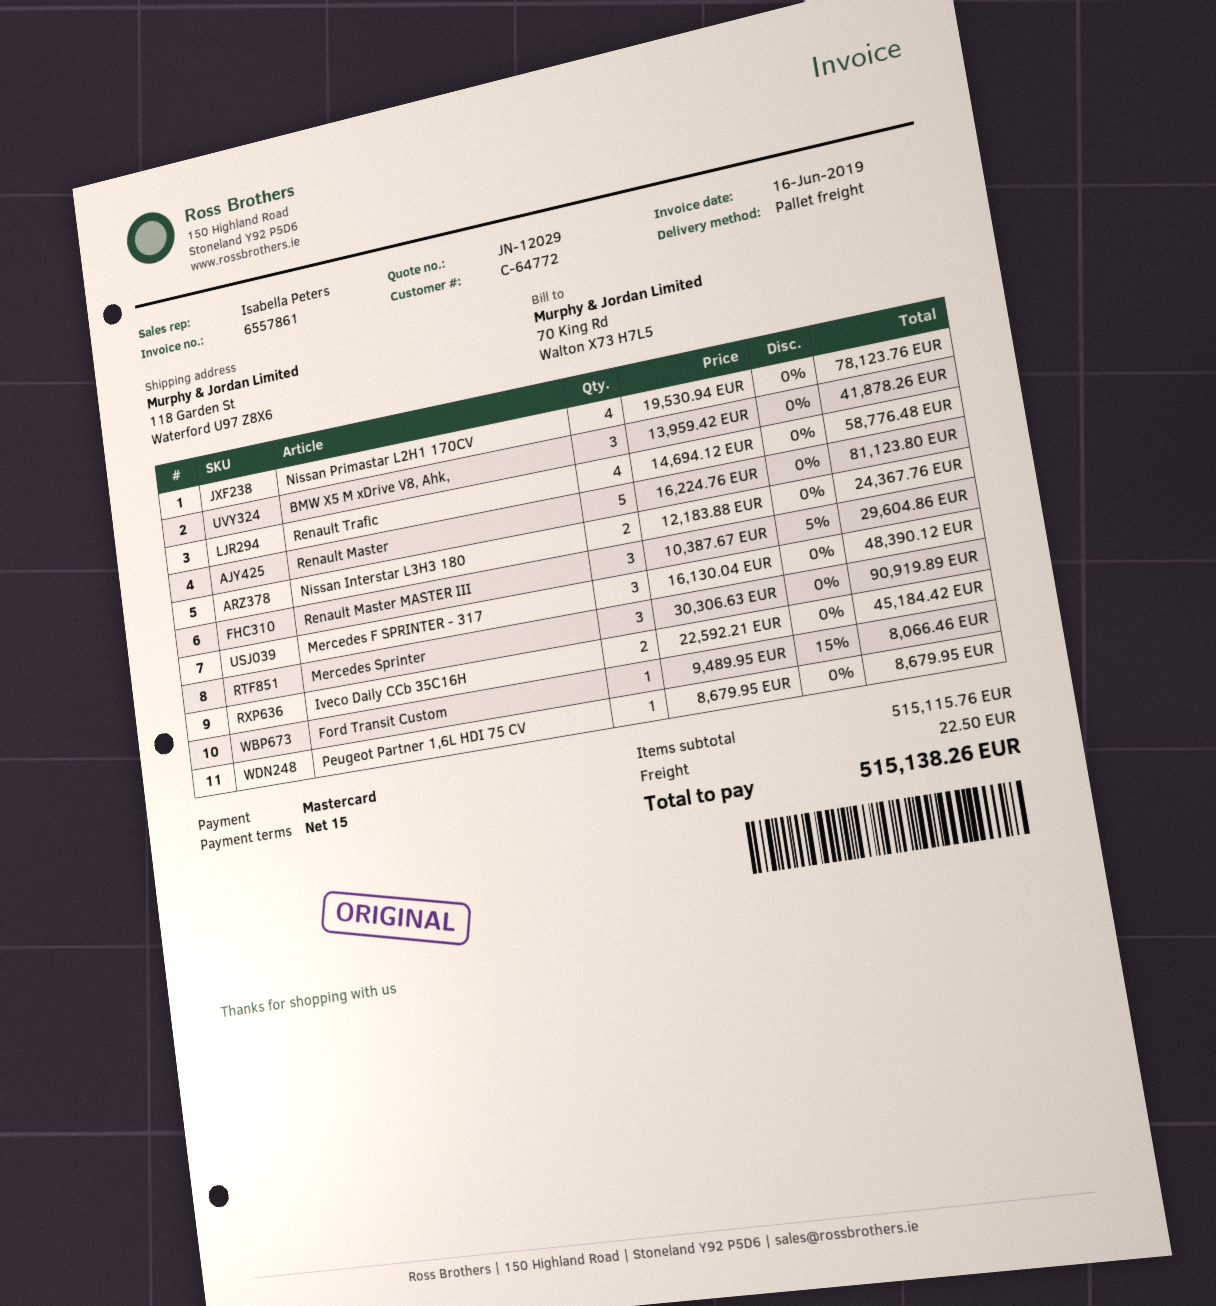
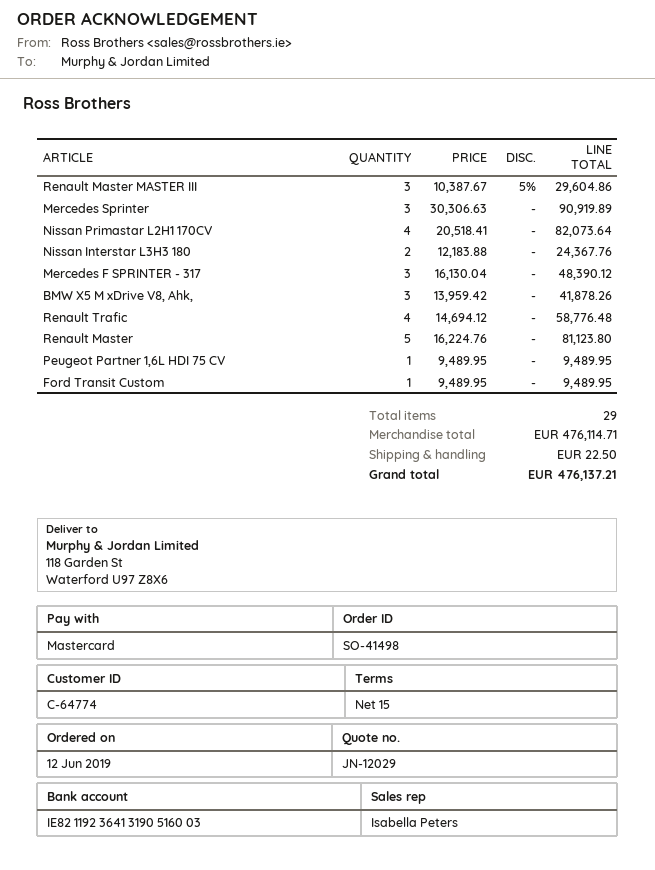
customer number: C-64772 -> C-64774
Nissan Primastar L2H1 170CV: 4 x 19530.94 = 78123.76 -> 4 x 20518.41 = 82073.64
Iveco Daily CCb 35C16H: 2 x 22592.21 = 45184.42 -> none
Ford Transit Custom: 1 x 9489.95 - 15% = 8066.46 -> 1 x 9489.95 = 9489.95
Peugeot Partner 1,6L HDI 75 CV: 1 x 8679.95 = 8679.95 -> 1 x 9489.95 = 9489.95
subtotal: 515115.76 -> 476114.71
total: 515138.26 -> 476137.21

